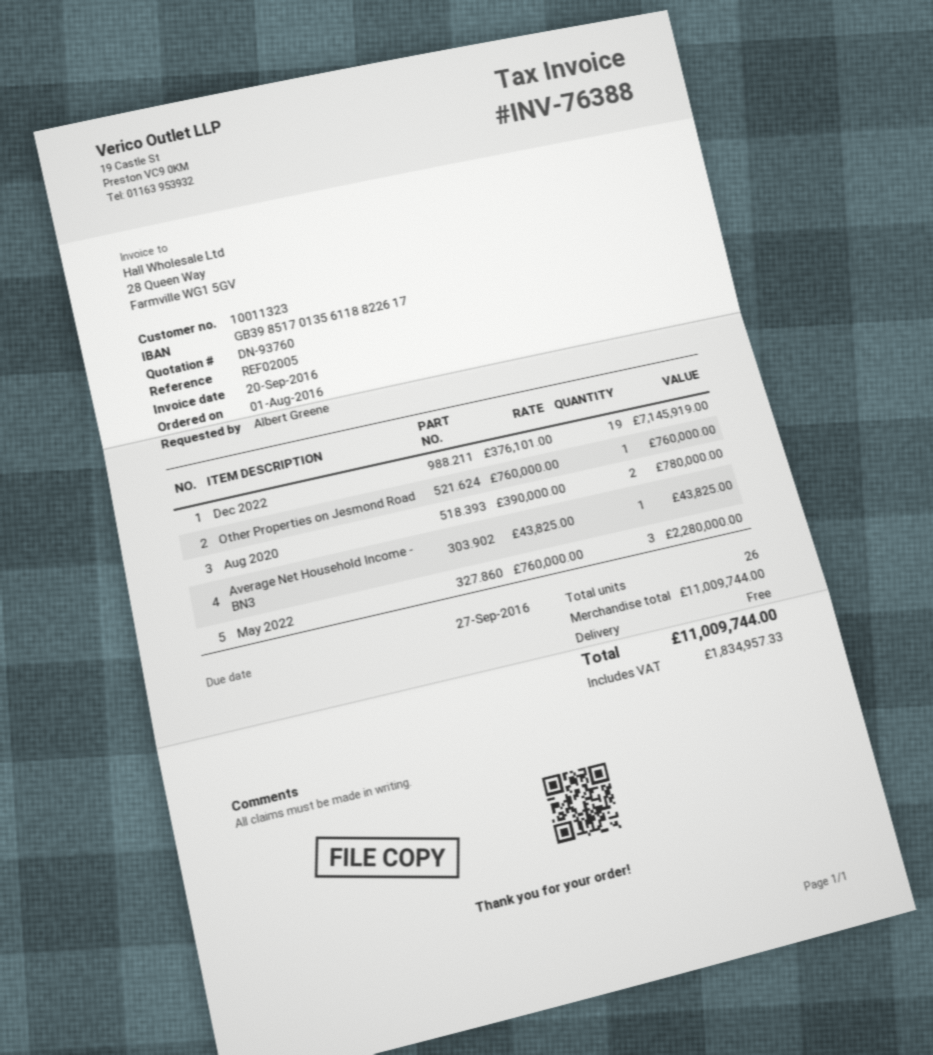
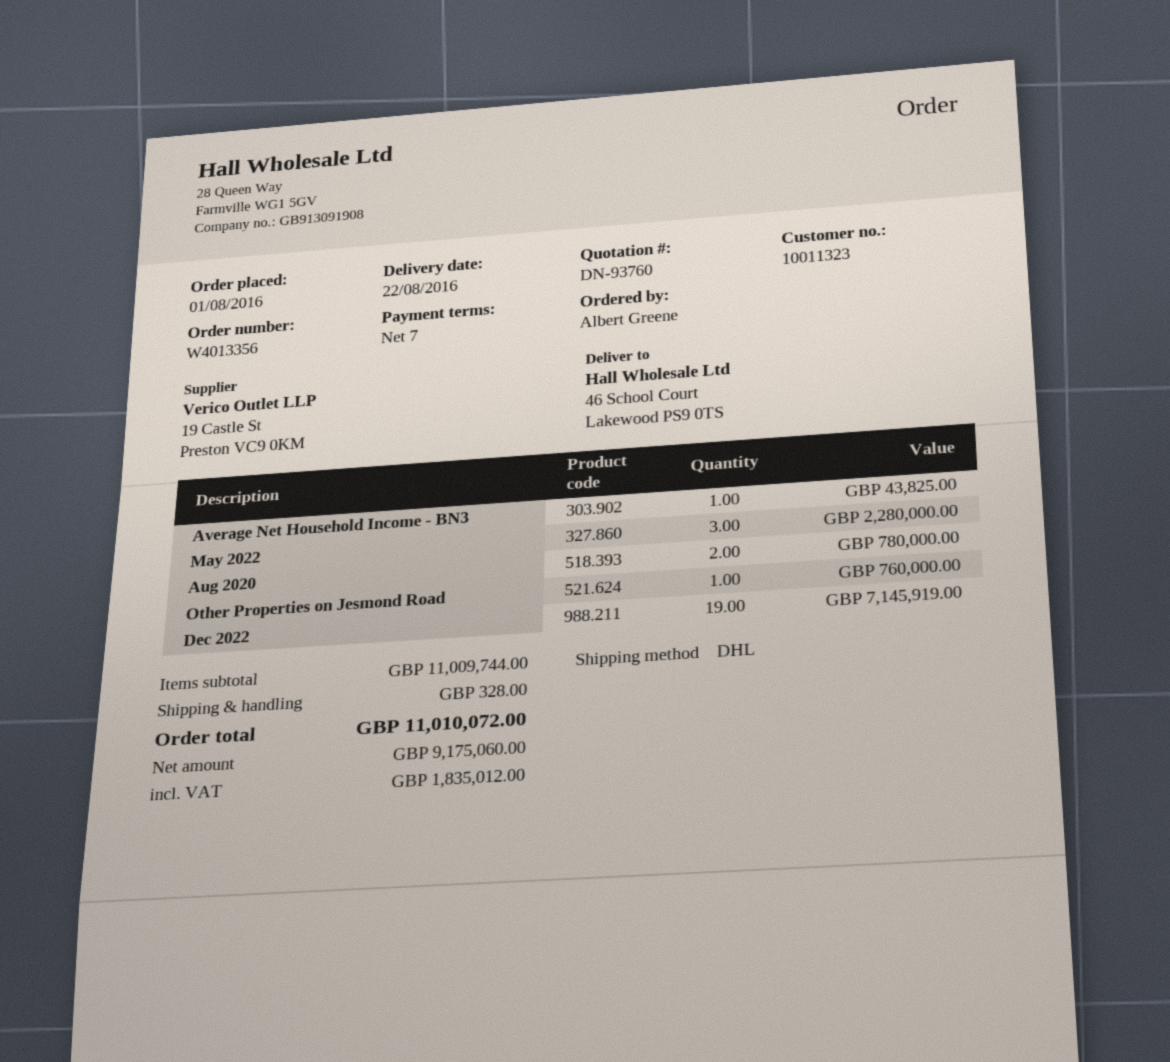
shipping: 0.00 -> 328.00
tax: 1834957.33 -> 1835012.00
total: 11009744.00 -> 11010072.00

